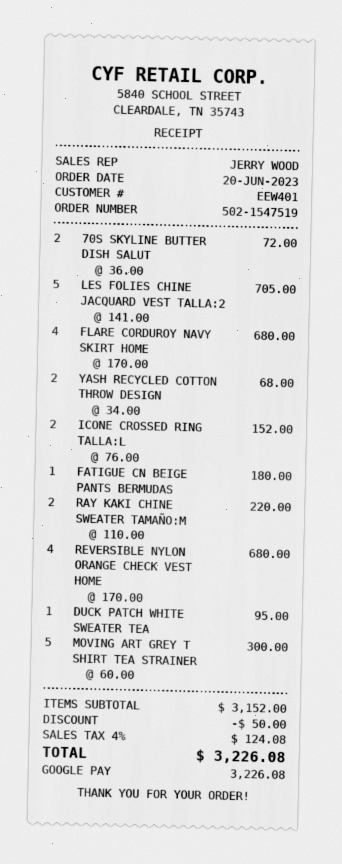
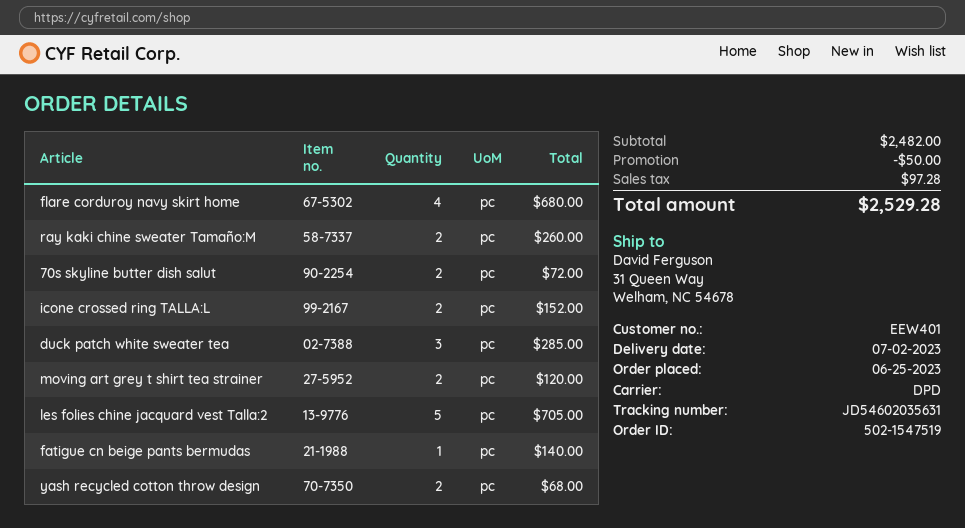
order date: 2023-06-20 -> 2023-06-25
FATIGUE CN BEIGE PANTS BERMUDAS: 1 for 180.00 -> 1 for 140.00
RAY KAKI CHINE SWEATER TAMAÑO:M: 2 for 220.00 -> 2 for 260.00
REVERSIBLE NYLON ORANGE CHECK VEST HOME: 4 for 680.00 -> none
DUCK PATCH WHITE SWEATER TEA: 1 for 95.00 -> 3 for 285.00
MOVING ART GREY T SHIRT TEA STRAINER: 5 for 300.00 -> 2 for 120.00
subtotal: 3152.00 -> 2482.00
tax: 124.08 -> 97.28
total: 3226.08 -> 2529.28

